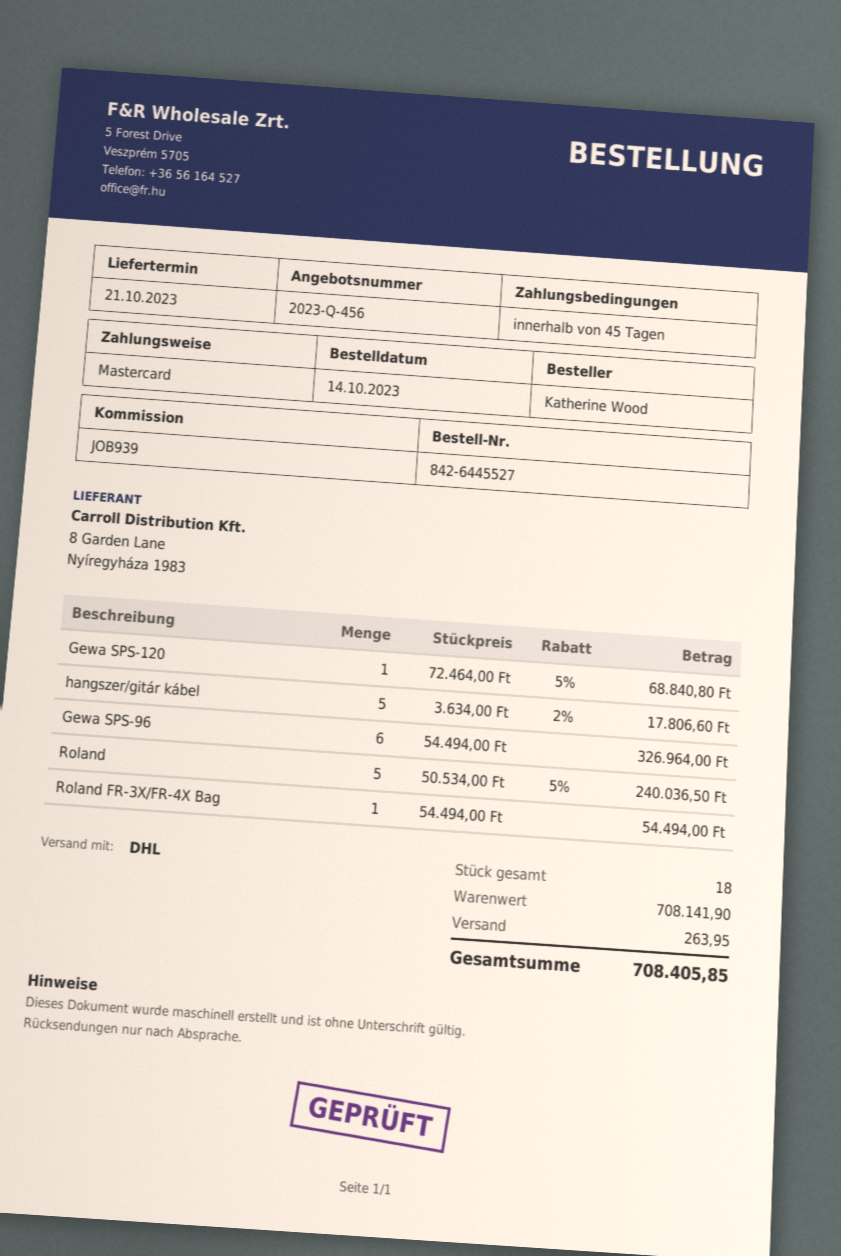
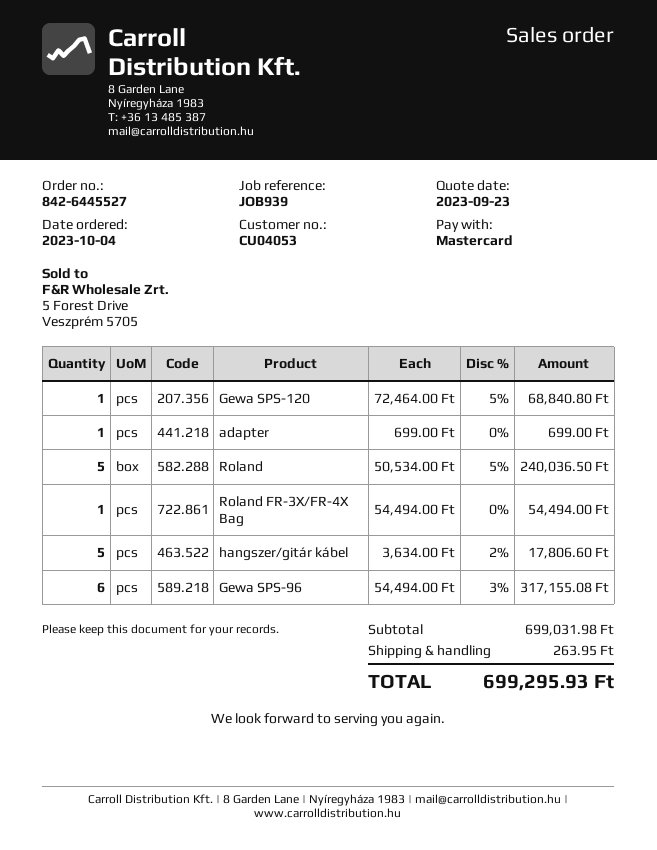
order date: 2023-10-14 -> 2023-10-04
Gewa SPS-96: 6 x 54494.00 = 326964.00 -> 6 x 54494.00 - 3% = 317155.08
adapter: none -> 1 x 699.00 = 699.00
subtotal: 708141.90 -> 699031.98
total: 708405.85 -> 699295.93

